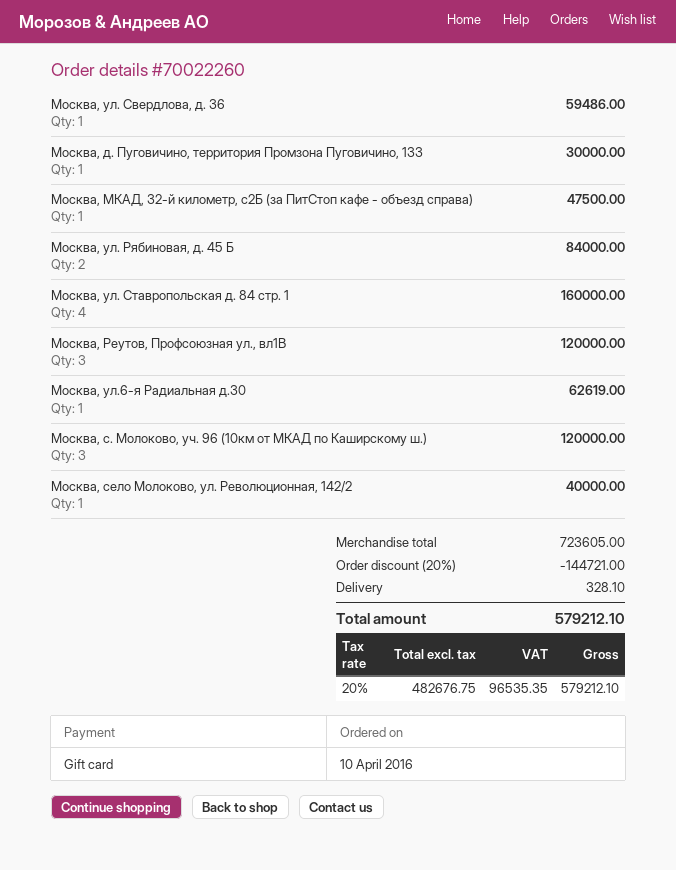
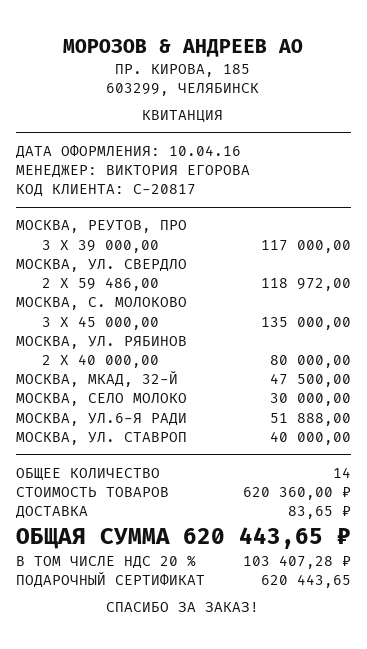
Москва, ул. Свердлова, д. 36: 1 for 59486.00 -> 2 for 118972.00
Москва, д. Пуговичино, территория Промзона Пуговичино, 133: 1 for 30000.00 -> none
Москва, ул. Рябиновая, д. 45 Б: 2 for 84000.00 -> 2 for 80000.00
Москва, ул. Ставропольская д. 84 стр. 1: 4 for 160000.00 -> 1 for 40000.00
Москва, Реутов, Профсоюзная ул., вл1В: 3 for 120000.00 -> 3 for 117000.00
Москва, ул.6-я Радиальная д.30: 1 for 62619.00 -> 1 for 51888.00
Москва, с. Молоково, уч. 96 (10км от МКАД по Каширскому ш.): 3 for 120000.00 -> 3 for 135000.00
Москва, село Молоково, ул. Революционная, 142/2: 1 for 40000.00 -> 1 for 30000.00
subtotal: 723605.00 -> 620360.00
discount: 20% = 144721.00 -> none
shipping: 328.10 -> 83.65
tax: 20% = 96535.35 -> 20% = 103407.28
total: 579212.10 -> 620443.65

